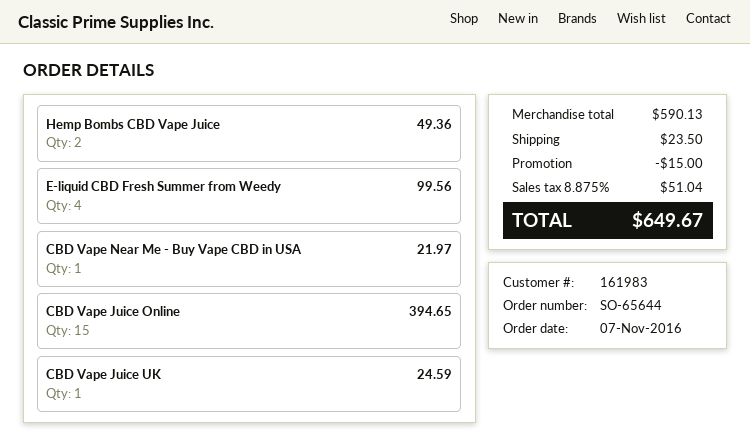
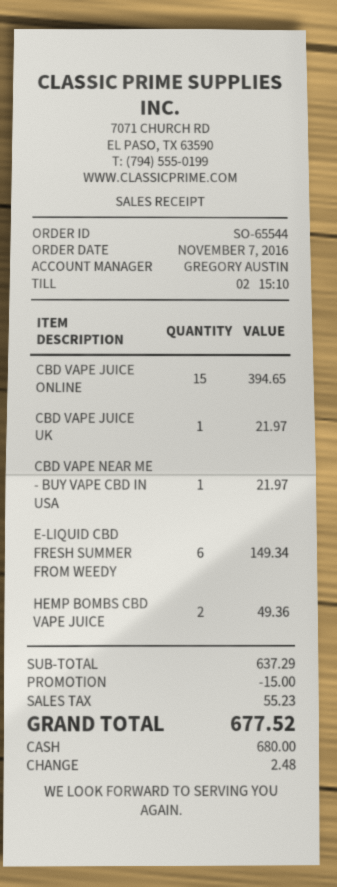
order number: SO-65644 -> SO-65544
E-liquid CBD Fresh Summer from Weedy: 4 for 99.56 -> 6 for 149.34
CBD Vape Juice UK: 1 for 24.59 -> 1 for 21.97
subtotal: 590.13 -> 637.29
shipping: 23.50 -> none
tax: 51.04 -> 55.23
total: 649.67 -> 677.52

